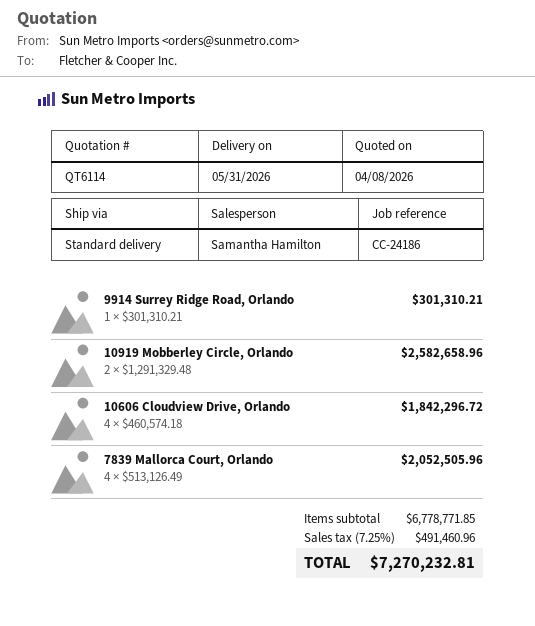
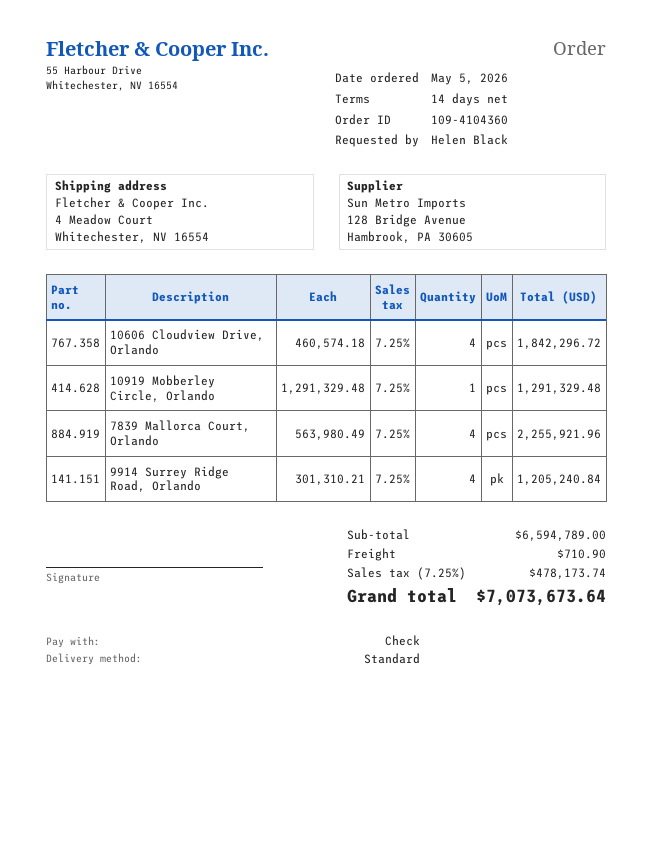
9914 Surrey Ridge Road, Orlando: 1 x 301310.21 = 301310.21 -> 4 x 301310.21 = 1205240.84
10919 Mobberley Circle, Orlando: 2 x 1291329.48 = 2582658.96 -> 1 x 1291329.48 = 1291329.48
7839 Mallorca Court, Orlando: 4 x 513126.49 = 2052505.96 -> 4 x 563980.49 = 2255921.96
subtotal: 6778771.85 -> 6594789.00
shipping: none -> 710.90
tax: 7.25% = 491460.96 -> 7.25% = 478173.74
total: 7270232.81 -> 7073673.64

